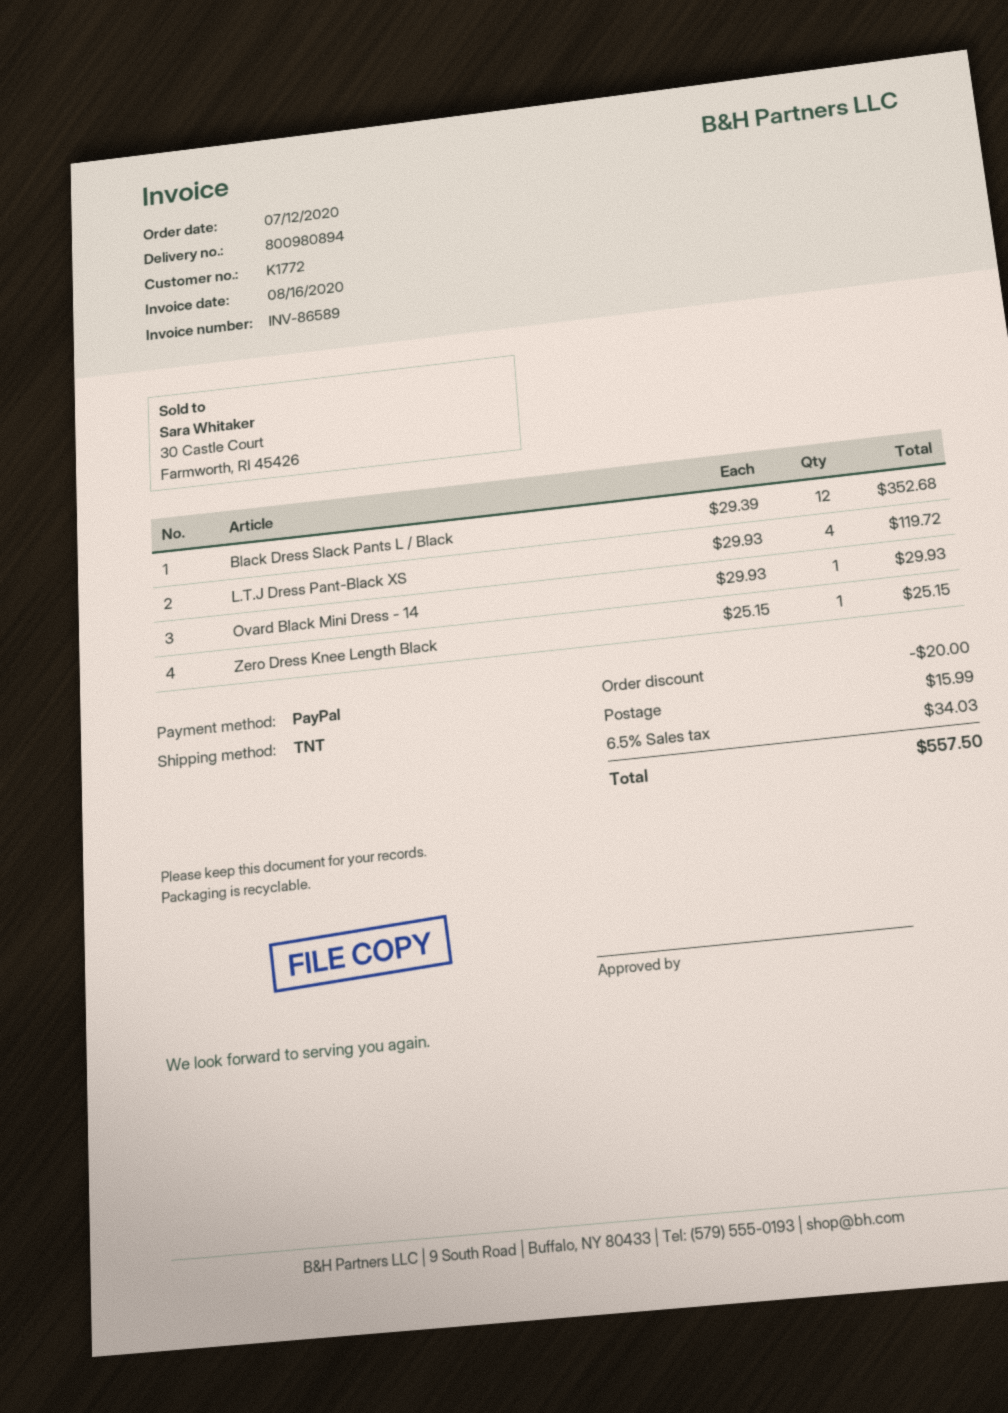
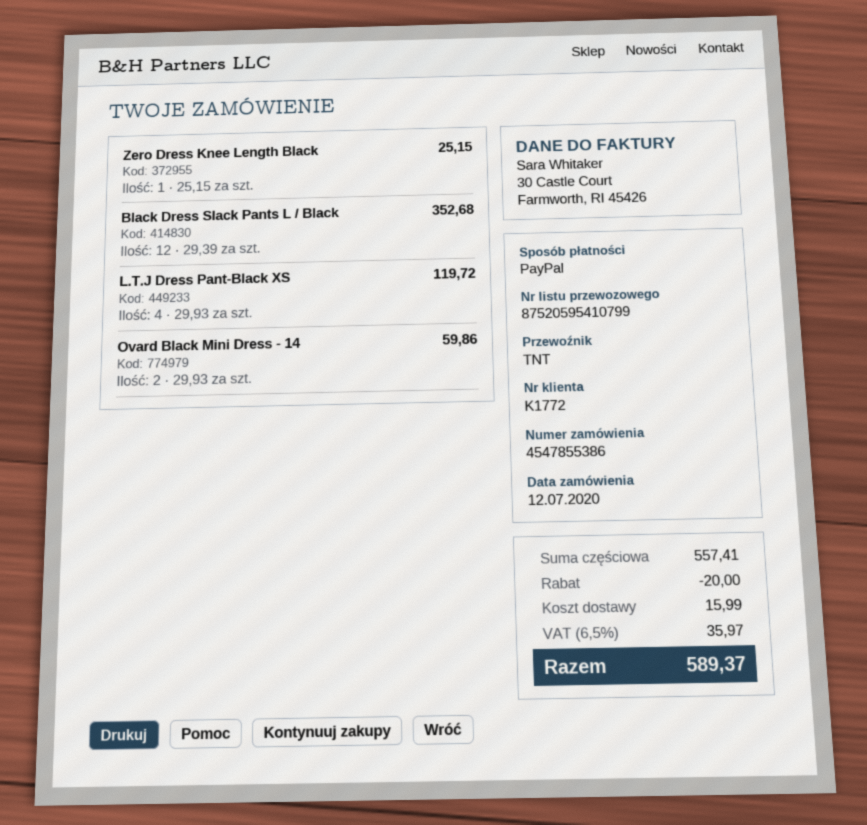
Ovard Black Mini Dress - 14: 1 x 29.93 = 29.93 -> 2 x 29.93 = 59.86
tax: 6.5% = 34.03 -> 6.5% = 35.97
total: 557.50 -> 589.37

